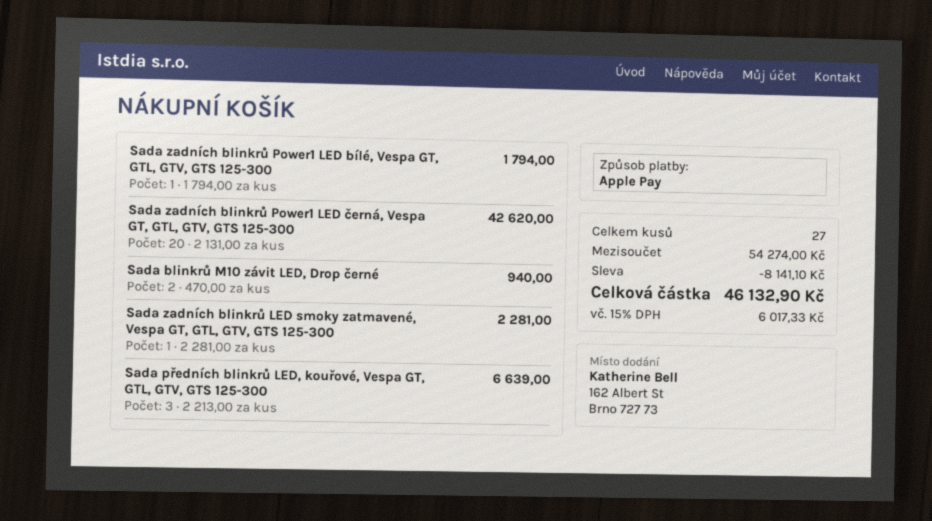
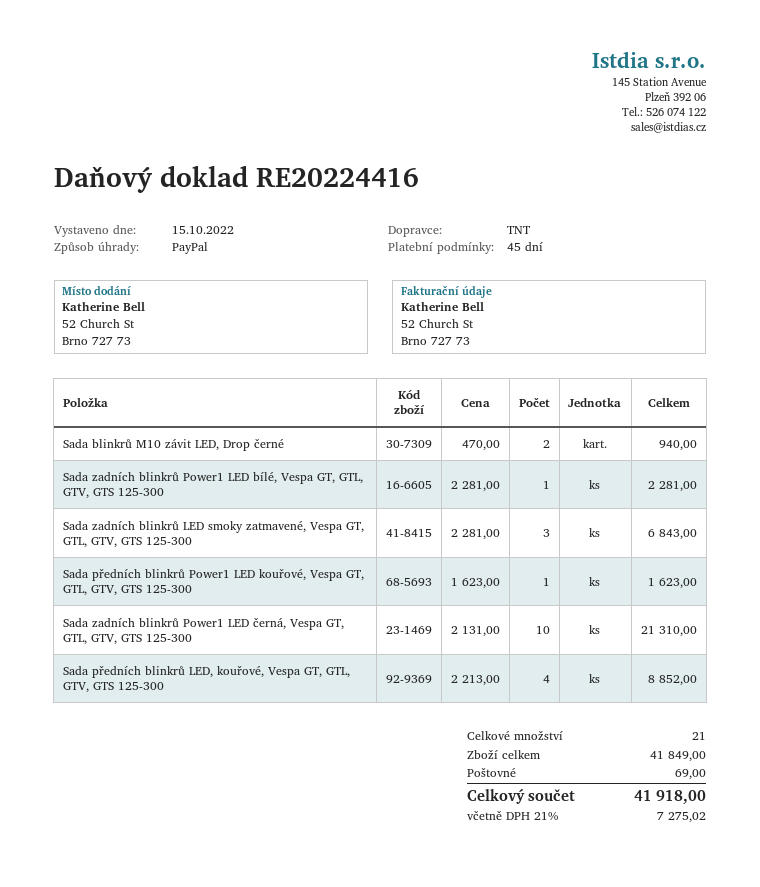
payment method: Apple Pay -> PayPal
ship to: 162 Albert St, Brno 727 73 -> 52 Church St, Brno 727 73
Sada zadních blinkrů Power1 LED bílé, Vespa GT, GTL, GTV, GTS 125-300: 1 x 1794.00 = 1794.00 -> 1 x 2281.00 = 2281.00
Sada zadních blinkrů Power1 LED černá, Vespa GT, GTL, GTV, GTS 125-300: 20 x 2131.00 = 42620.00 -> 10 x 2131.00 = 21310.00
Sada zadních blinkrů LED smoky zatmavené, Vespa GT, GTL, GTV, GTS 125-300: 1 x 2281.00 = 2281.00 -> 3 x 2281.00 = 6843.00
Sada předních blinkrů LED, kouřové, Vespa GT, GTL, GTV, GTS 125-300: 3 x 2213.00 = 6639.00 -> 4 x 2213.00 = 8852.00
Sada předních blinkrů Power1 LED kouřové, Vespa GT, GTL, GTV, GTS 125-300: none -> 1 x 1623.00 = 1623.00
total quantity: 27 -> 21
subtotal: 54274.00 -> 41849.00
discount: 8141.10 -> none
shipping: none -> 69.00
tax: 15% = 6017.33 -> 21% = 7275.02
total: 46132.90 -> 41918.00

